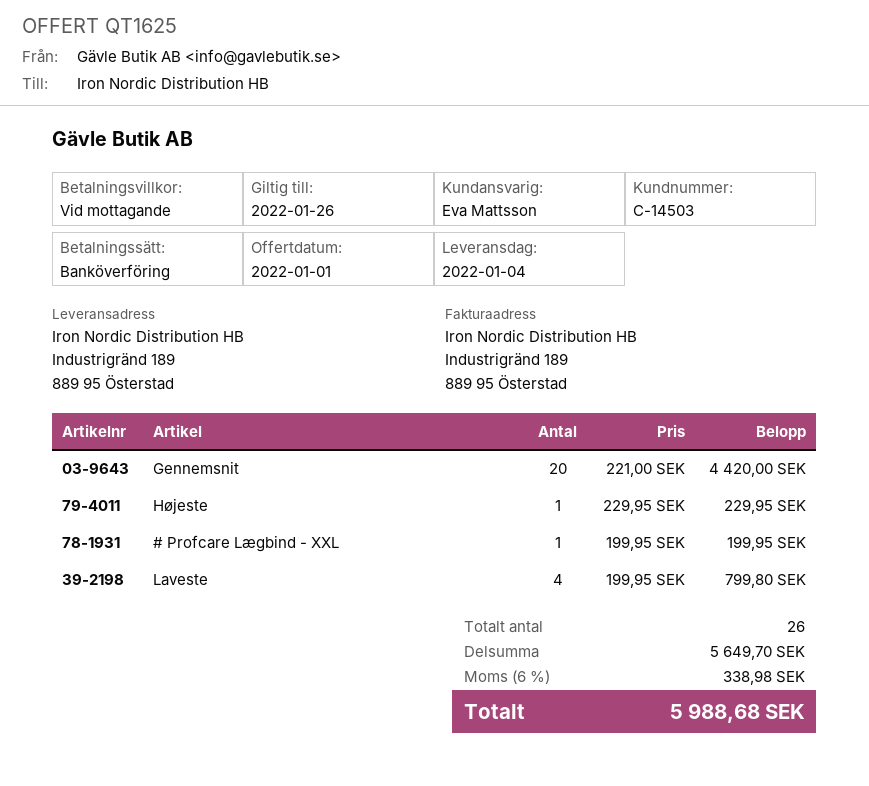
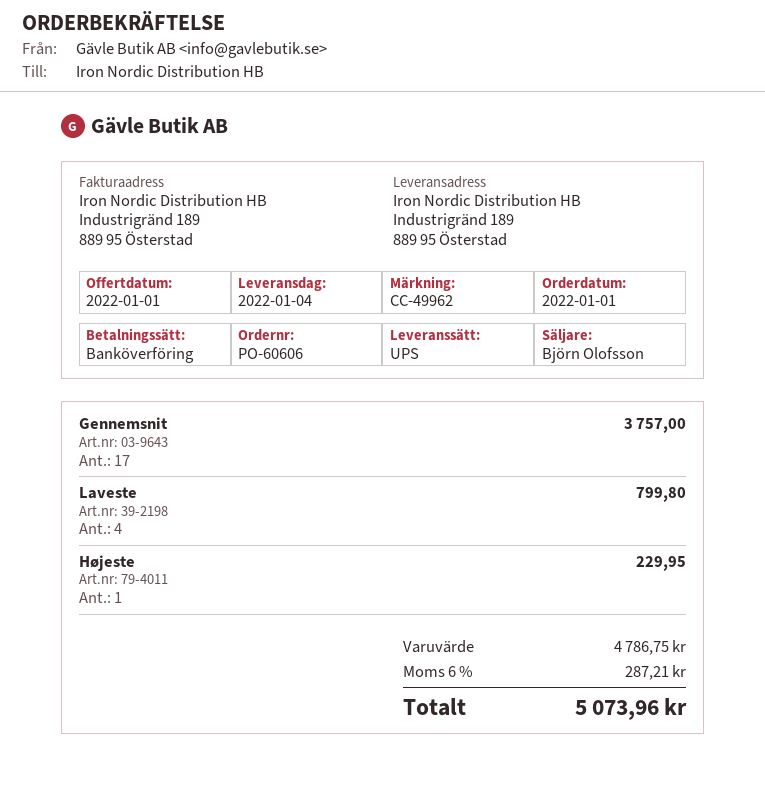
sales rep: Eva Mattsson -> Björn Olofsson
Gennemsnit: 20 for 4420.00 -> 17 for 3757.00
# Profcare Lægbind - XXL: 1 for 199.95 -> none
subtotal: 5649.70 -> 4786.75
tax: 6% = 338.98 -> 6% = 287.21
total: 5988.68 -> 5073.96

